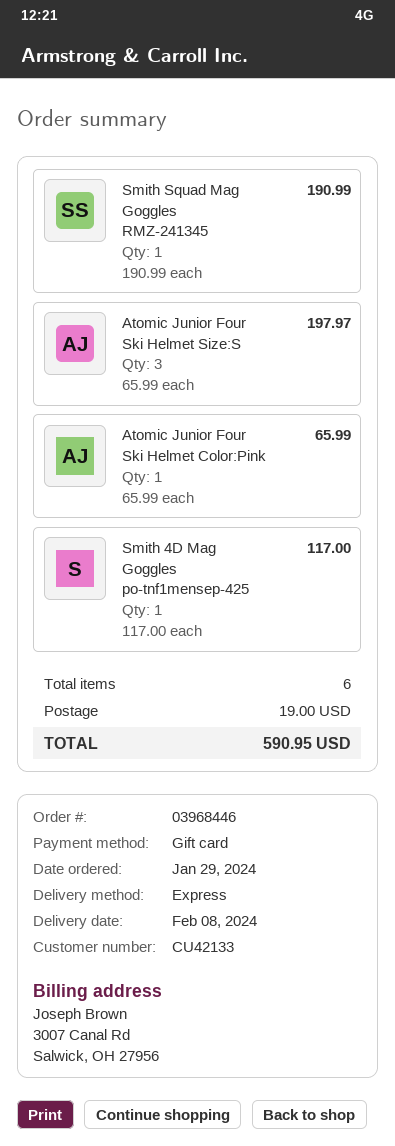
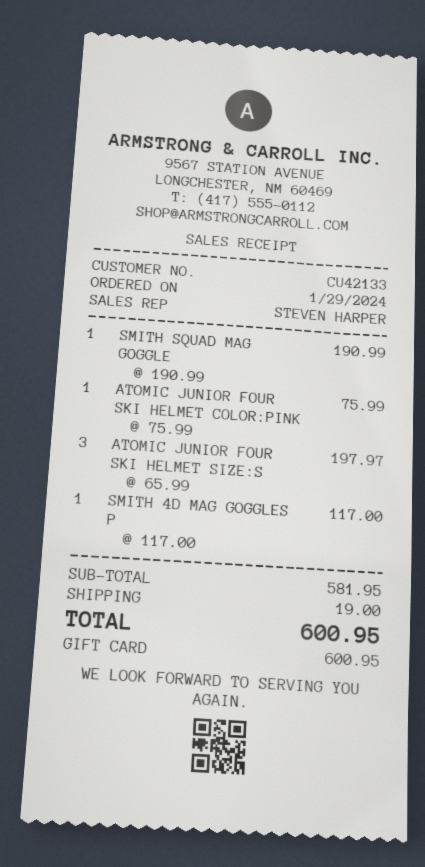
Atomic Junior Four Ski Helmet Color:Pink: 1 x 65.99 = 65.99 -> 1 x 75.99 = 75.99
total: 590.95 -> 600.95

